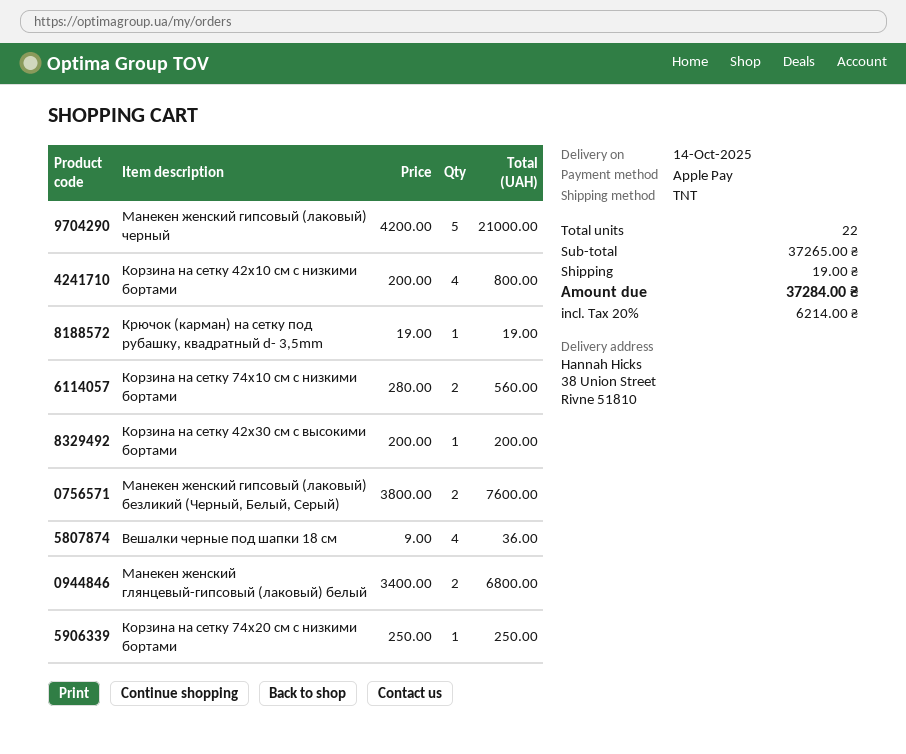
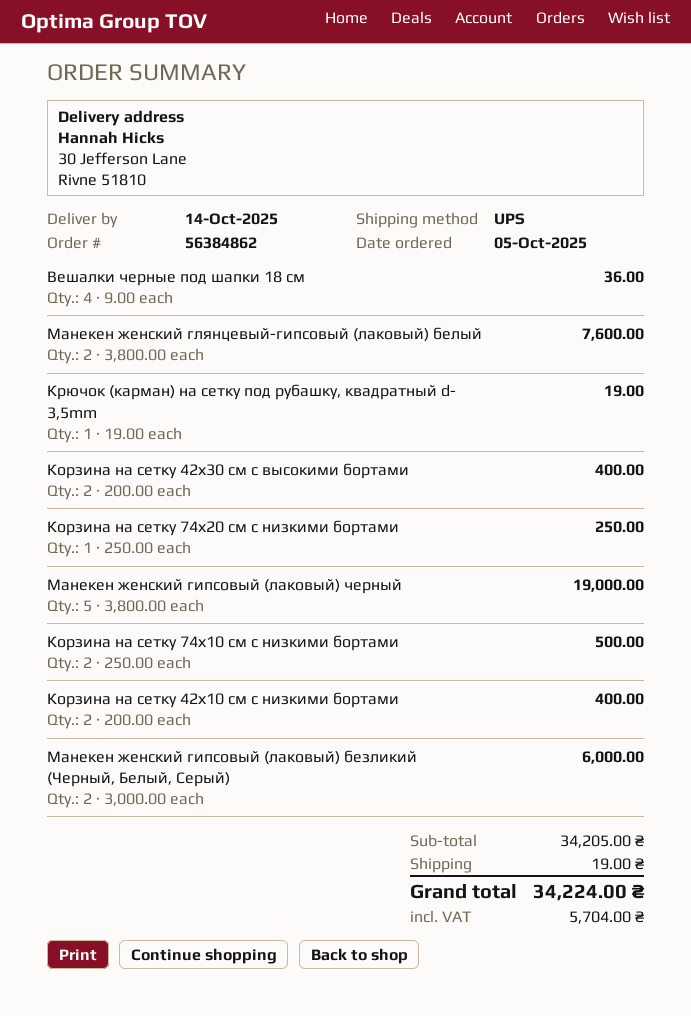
shipping method: TNT -> UPS
ship to: 38 Union Street, Rivne 51810 -> 30 Jefferson Lane, Rivne 51810
Манекен женский гипсовый (лаковый) черный: 5 x 4200.00 = 21000.00 -> 5 x 3800.00 = 19000.00
Корзина на сетку 42х10 см с низкими бортами: 4 x 200.00 = 800.00 -> 2 x 200.00 = 400.00
Корзина на сетку 74х10 см с низкими бортами: 2 x 280.00 = 560.00 -> 2 x 250.00 = 500.00
Корзина на сетку 42х30 см с высокими бортами: 1 x 200.00 = 200.00 -> 2 x 200.00 = 400.00
Манекен женский гипсовый (лаковый) безликий (Черный, Белый, Серый): 2 x 3800.00 = 7600.00 -> 2 x 3000.00 = 6000.00
Манекен женский глянцевый-гипсовый (лаковый) белый: 2 x 3400.00 = 6800.00 -> 2 x 3800.00 = 7600.00
subtotal: 37265.00 -> 34205.00
tax: 6214.00 -> 5704.00
total: 37284.00 -> 34224.00

